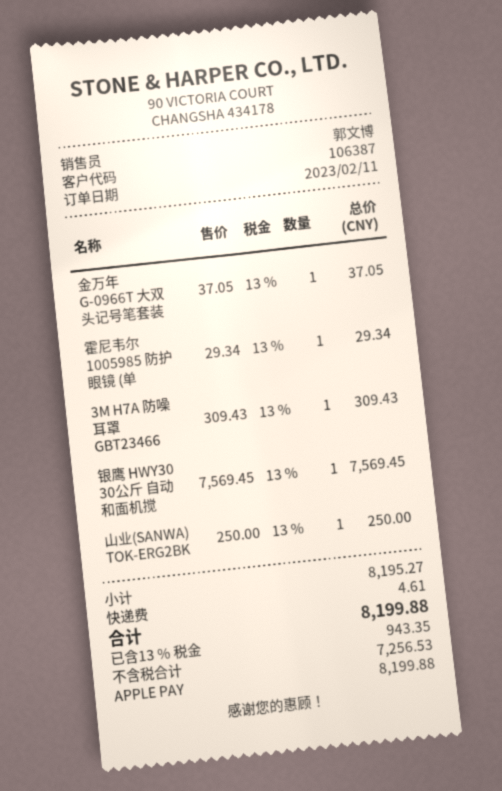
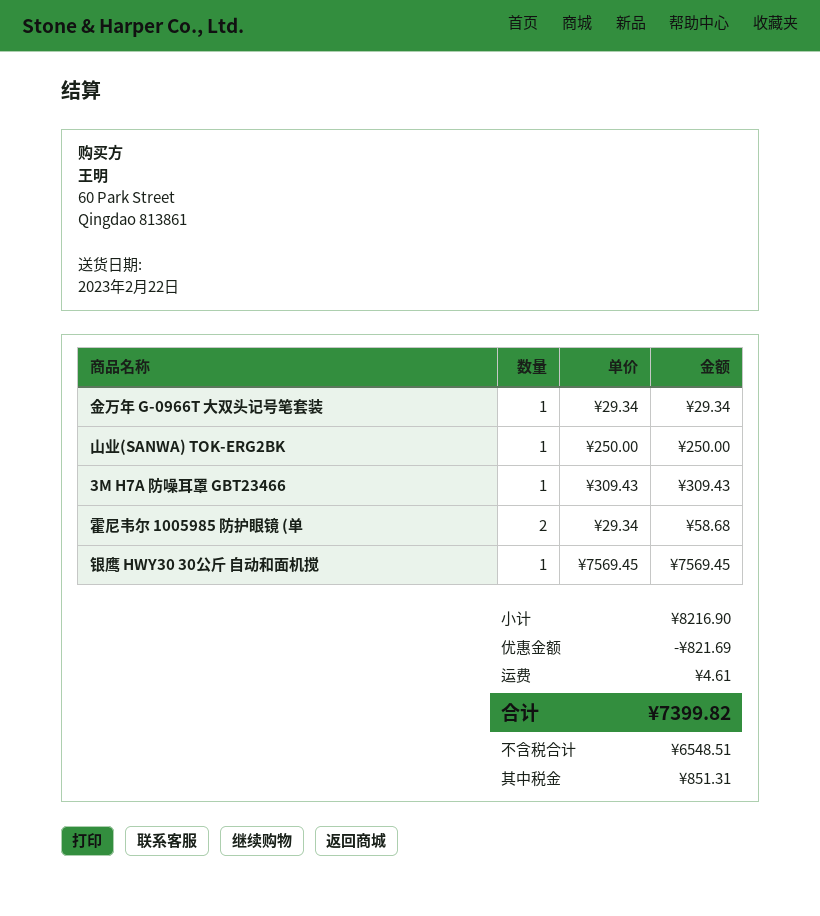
金万年 G-0966T 大双头记号笔套装: 1 x 37.05 = 37.05 -> 1 x 29.34 = 29.34
霍尼韦尔 1005985 防护眼镜 (单: 1 x 29.34 = 29.34 -> 2 x 29.34 = 58.68
subtotal: 8195.27 -> 8216.90
discount: none -> 821.69
net: 7256.53 -> 6548.51
tax: 943.35 -> 851.31
total: 8199.88 -> 7399.82

